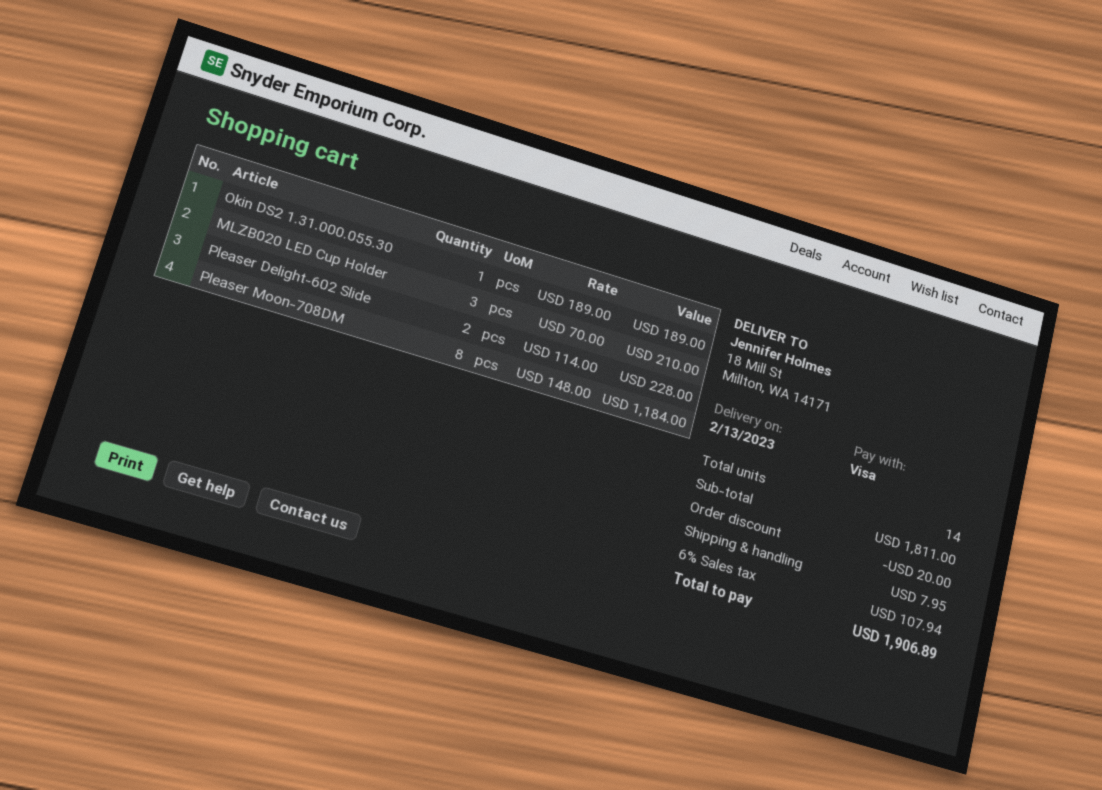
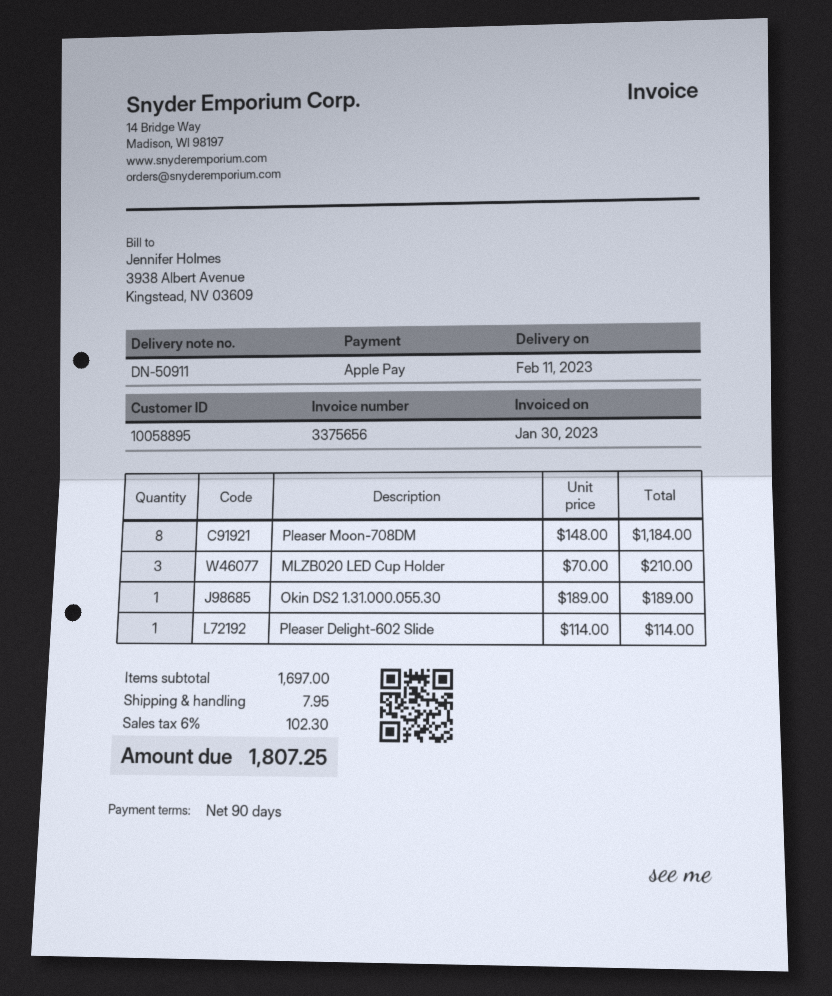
delivery date: 2023-02-13 -> 2023-02-11
payment method: Visa -> Apple Pay
Pleaser Delight-602 Slide: 2 x 114.00 = 228.00 -> 1 x 114.00 = 114.00
subtotal: 1811.00 -> 1697.00
discount: 20.00 -> none
tax: 6% = 107.94 -> 6% = 102.30
total: 1906.89 -> 1807.25

